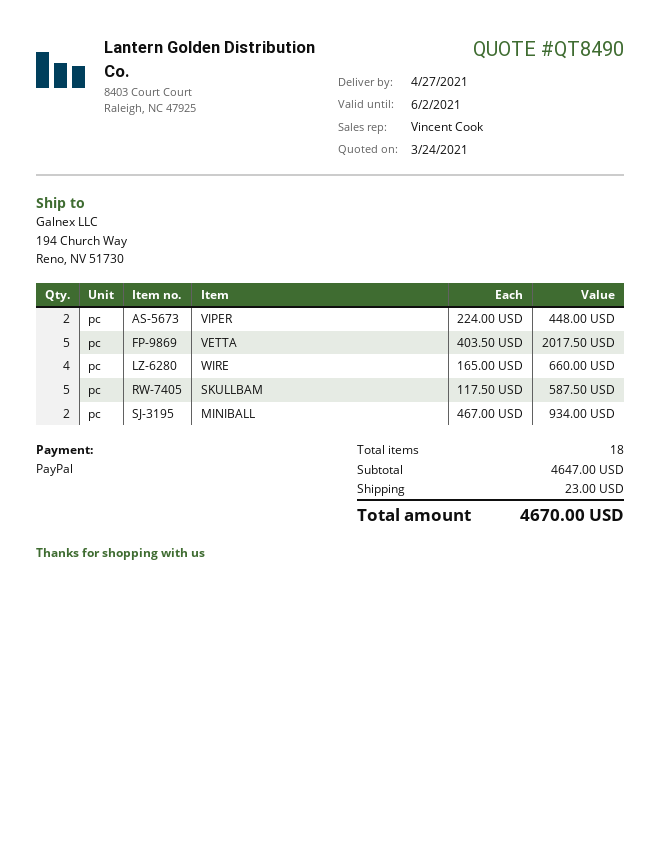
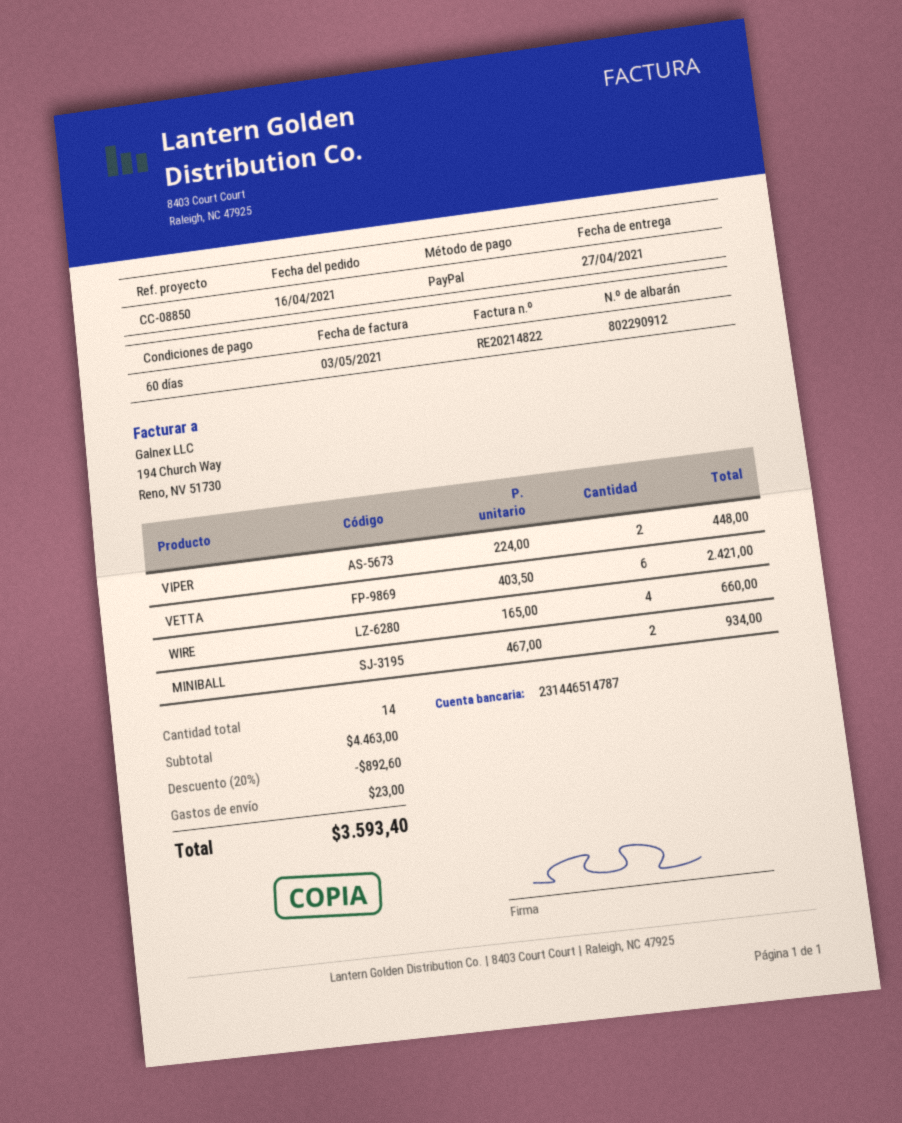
VETTA: 5 x 403.50 = 2017.50 -> 6 x 403.50 = 2421.00
SKULLBAM: 5 x 117.50 = 587.50 -> none
total quantity: 18 -> 14
subtotal: 4647.00 -> 4463.00
discount: none -> 20% = 892.60
total: 4670.00 -> 3593.40

